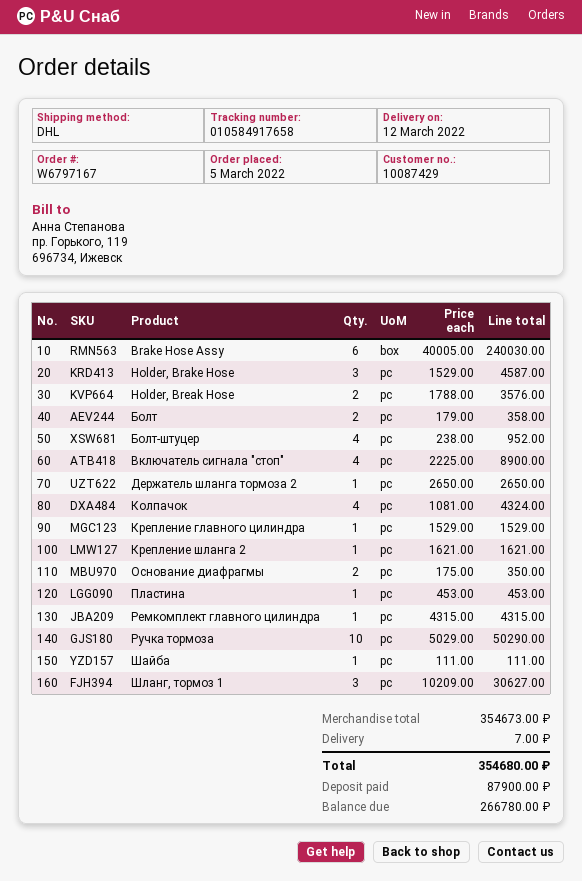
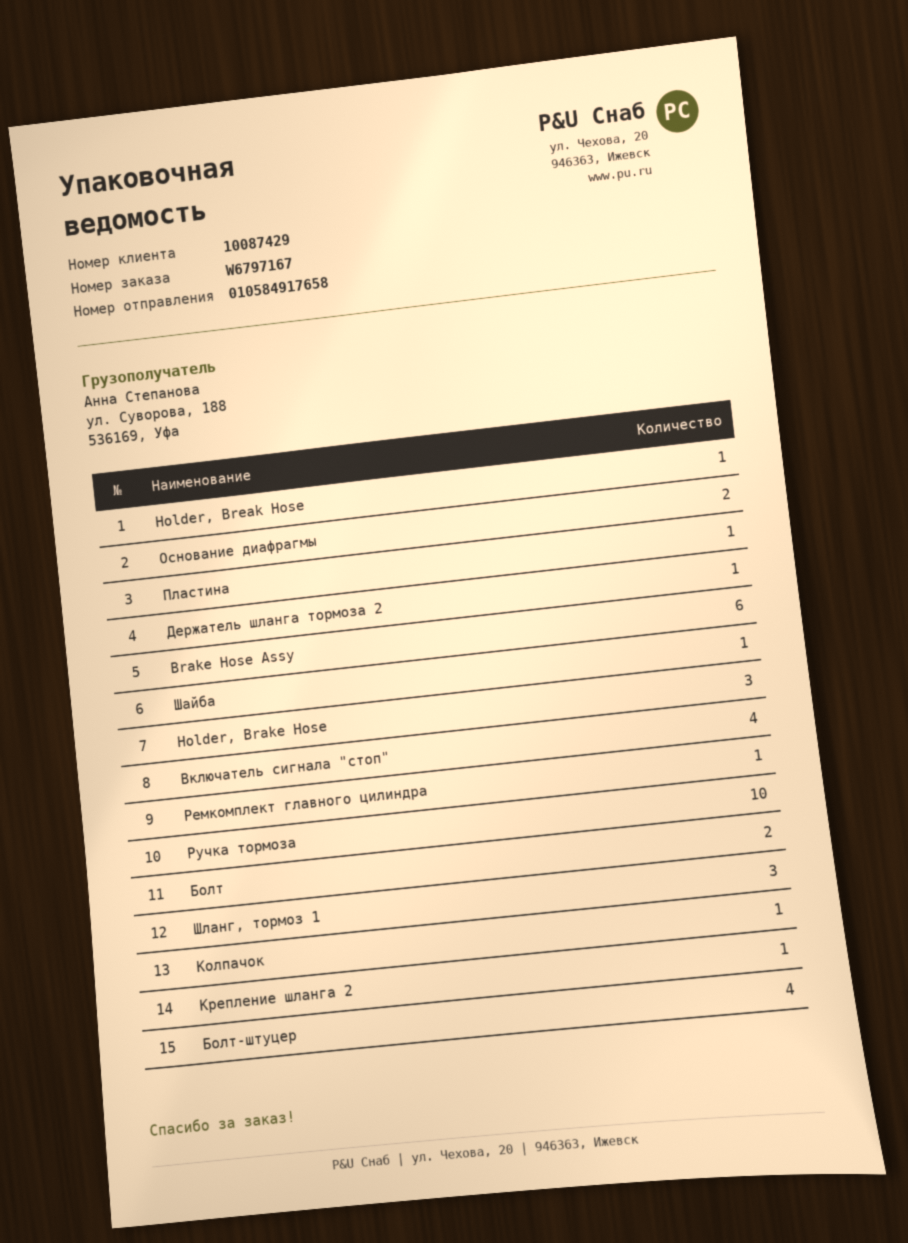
Holder, Break Hose: 2 -> 1
Колпачок: 4 -> 1
Крепление главного цилиндра: 1 -> none

